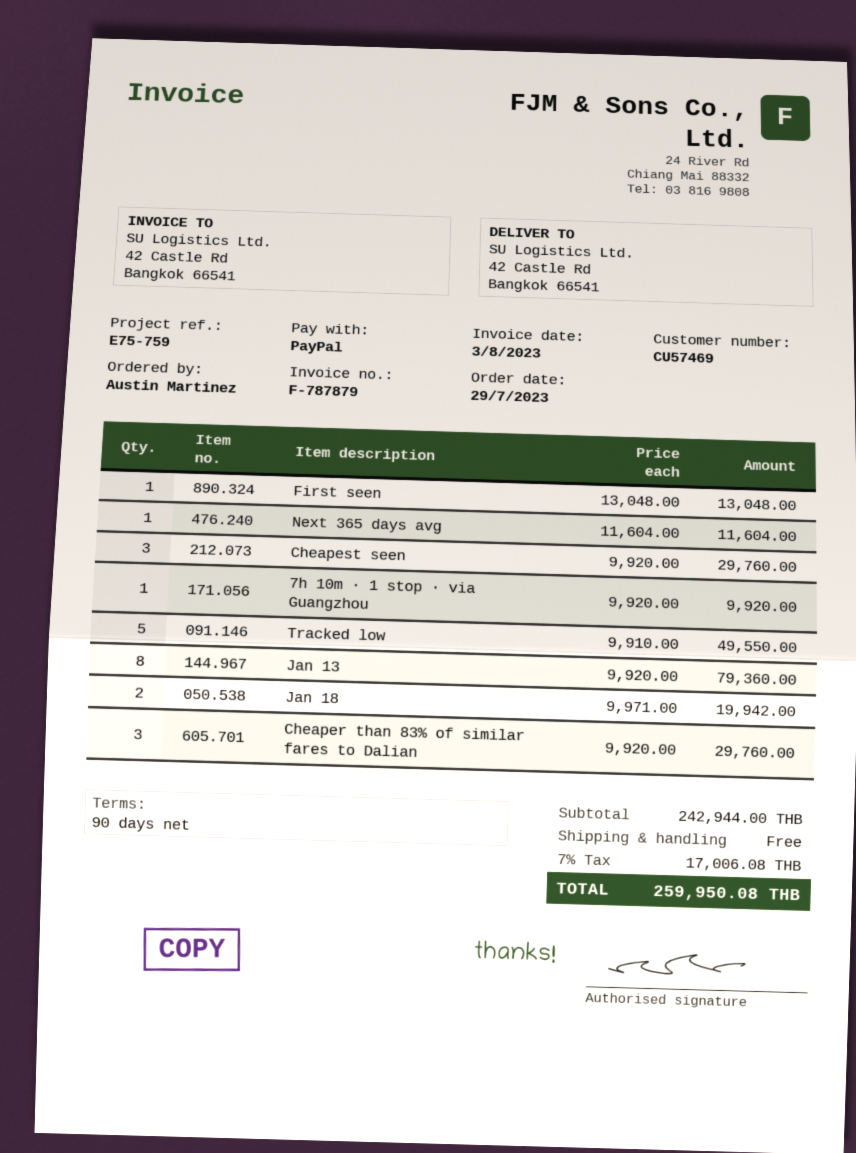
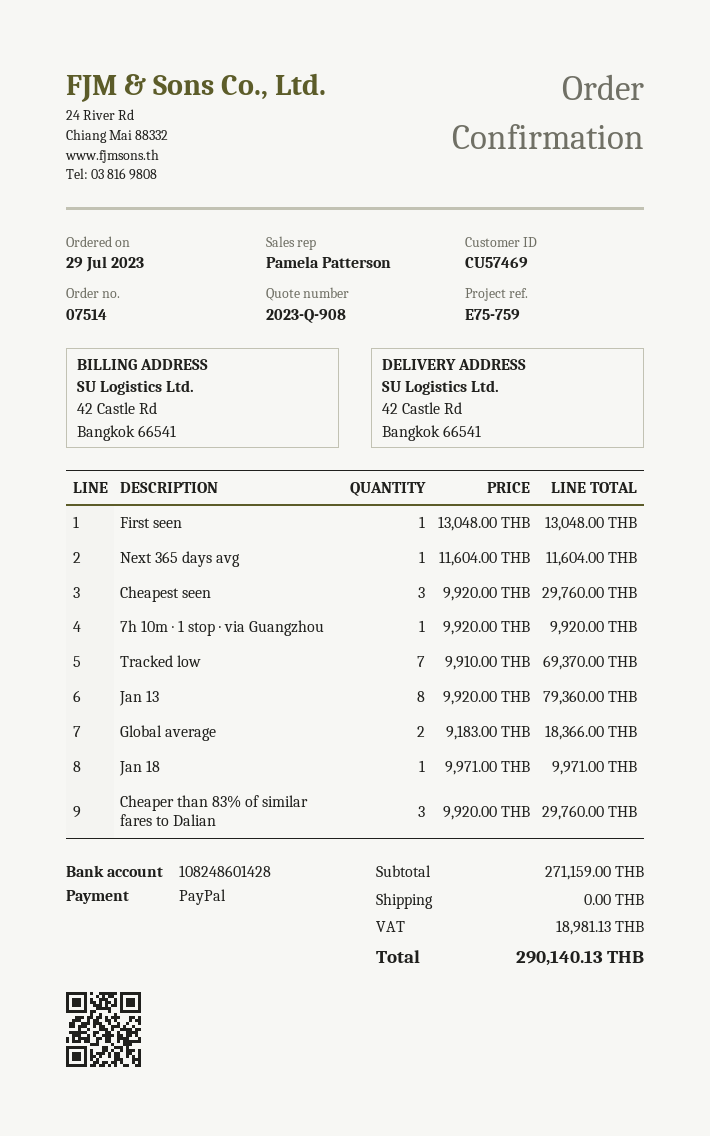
Tracked low: 5 x 9910.00 = 49550.00 -> 7 x 9910.00 = 69370.00
Jan 18: 2 x 9971.00 = 19942.00 -> 1 x 9971.00 = 9971.00
Global average: none -> 2 x 9183.00 = 18366.00
subtotal: 242944.00 -> 271159.00
tax: 17006.08 -> 18981.13
total: 259950.08 -> 290140.13

